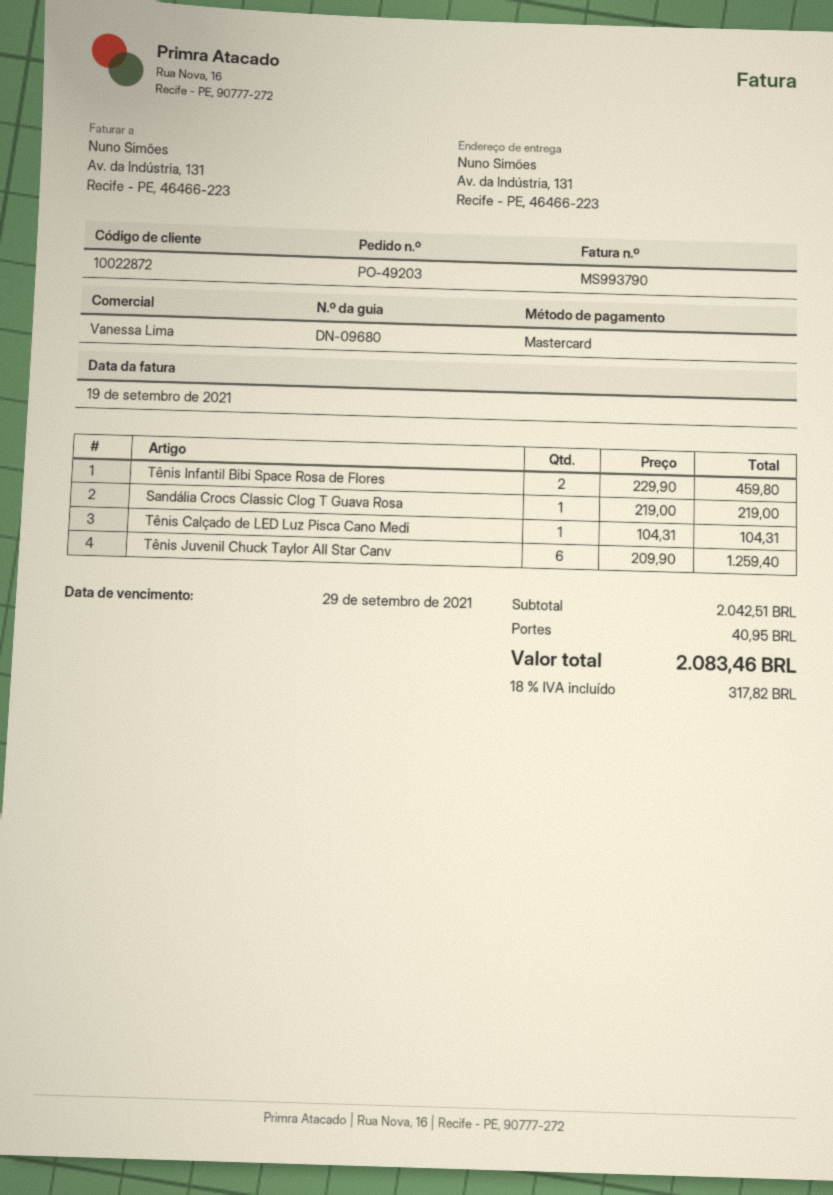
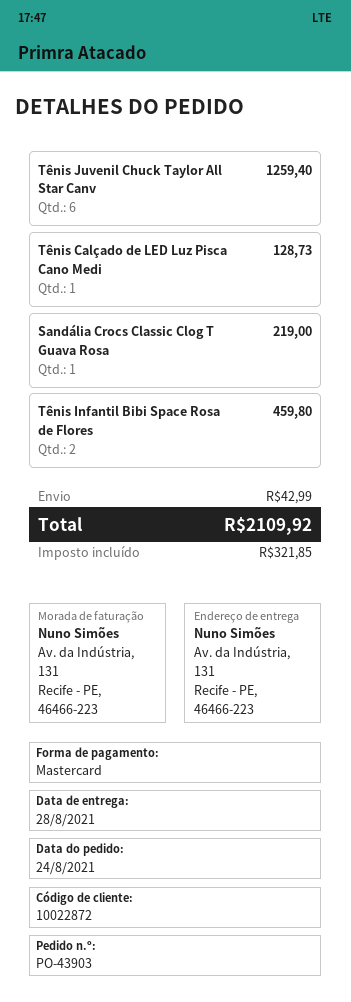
order number: PO-49203 -> PO-43903
Tênis Calçado de LED Luz Pisca Cano Medi: 1 for 104.31 -> 1 for 128.73
shipping: 40.95 -> 42.99
tax: 317.82 -> 321.85
total: 2083.46 -> 2109.92

